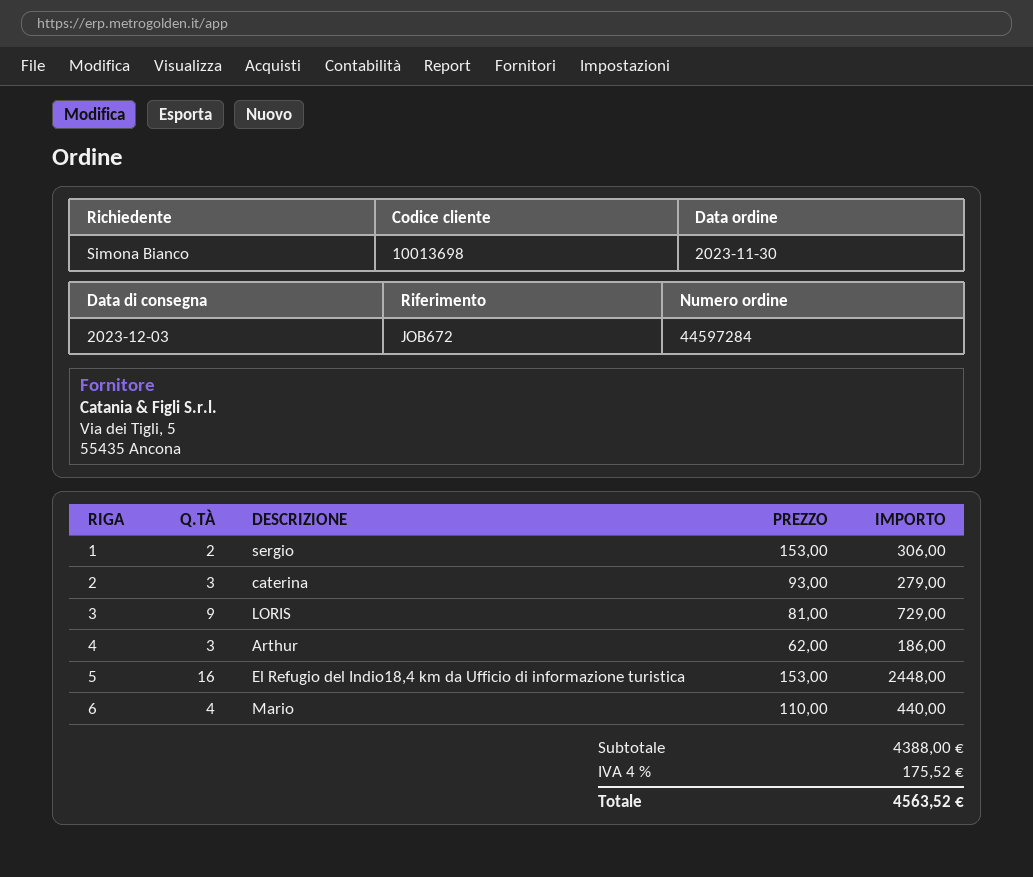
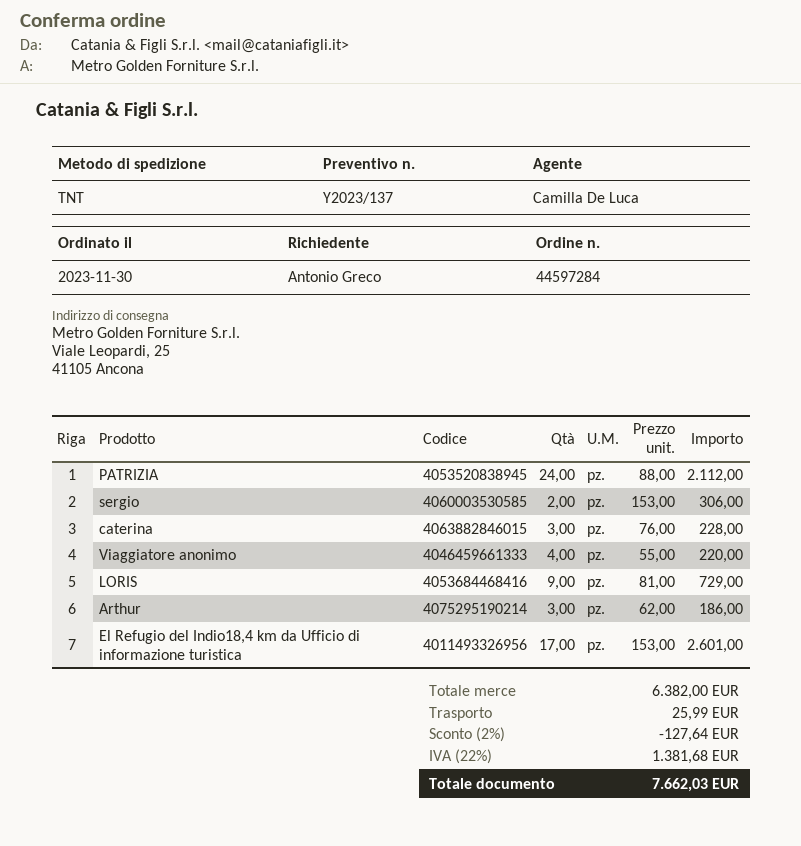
ordered by: Simona Bianco -> Antonio Greco
caterina: 3 x 93.00 = 279.00 -> 3 x 76.00 = 228.00
El Refugio del Indio18,4 km da Ufficio di informazione turistica: 16 x 153.00 = 2448.00 -> 17 x 153.00 = 2601.00
Mario: 4 x 110.00 = 440.00 -> none
PATRIZIA: none -> 24 x 88.00 = 2112.00
Viaggiatore anonimo: none -> 4 x 55.00 = 220.00
subtotal: 4388.00 -> 6382.00
discount: none -> 2% = 127.64
shipping: none -> 25.99
tax: 4% = 175.52 -> 22% = 1381.68
total: 4563.52 -> 7662.03

